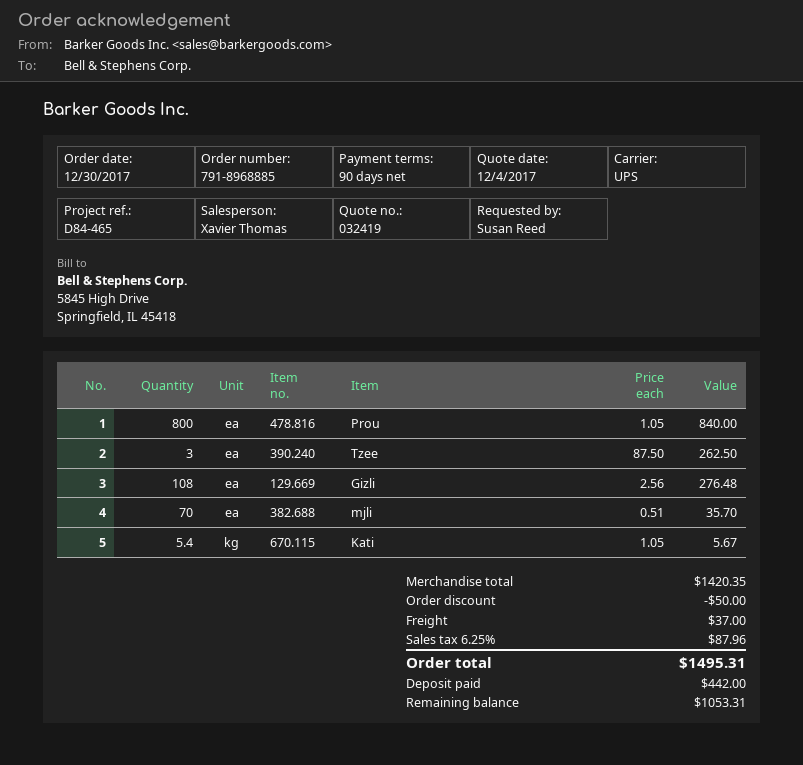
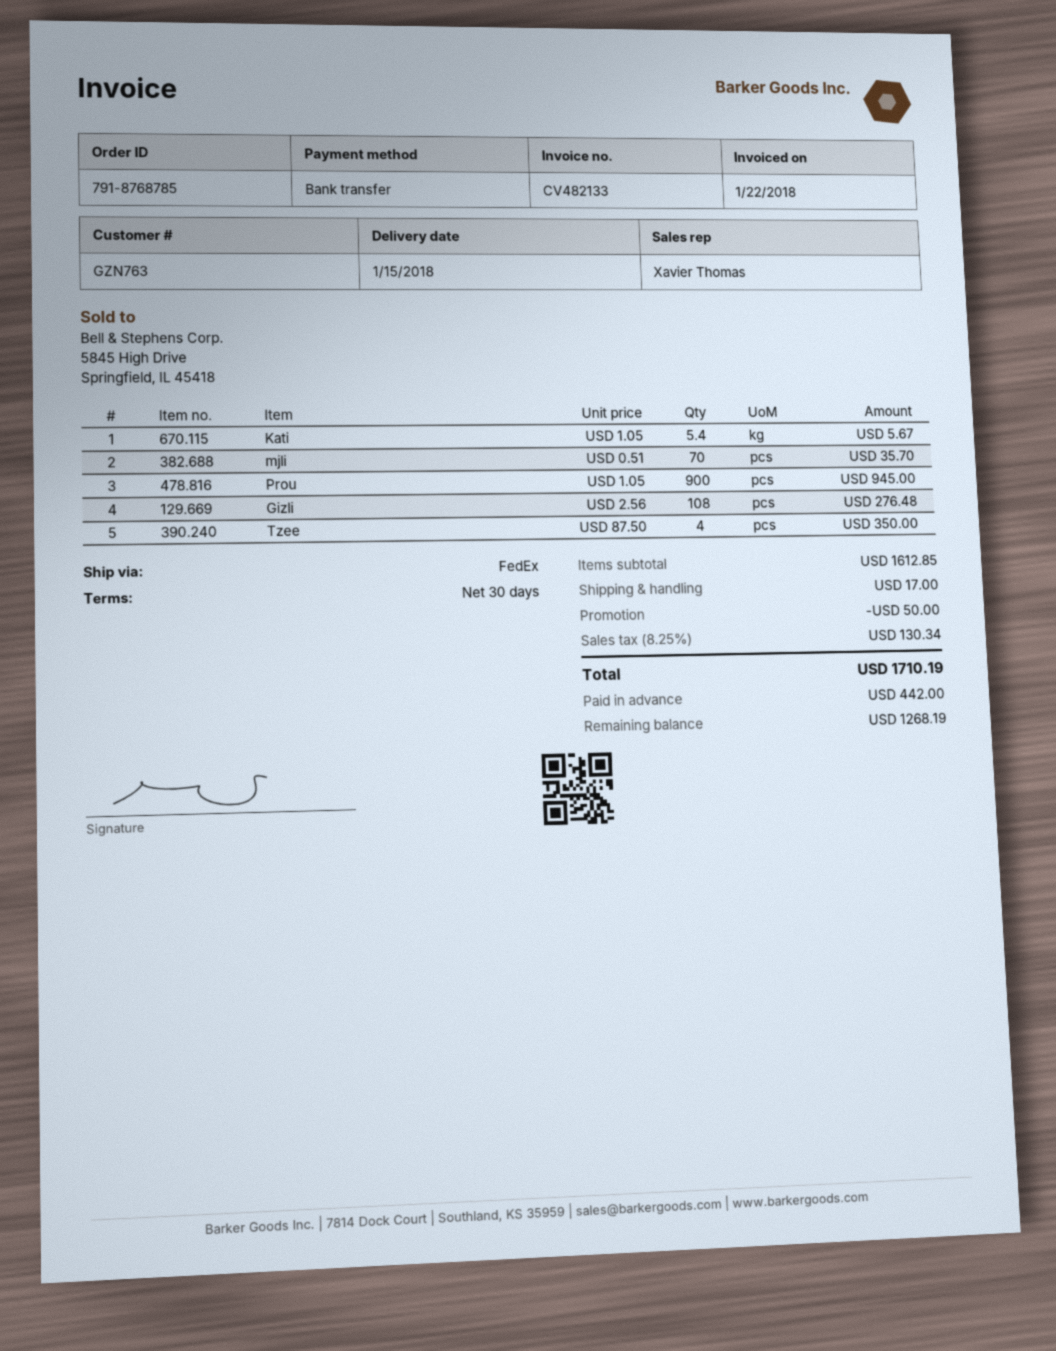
order number: 791-8968885 -> 791-8768785
payment terms: 90 days -> 30 days
shipping method: UPS -> FedEx
Prou: 800 x 1.05 = 840.00 -> 900 x 1.05 = 945.00
Tzee: 3 x 87.50 = 262.50 -> 4 x 87.50 = 350.00
subtotal: 1420.35 -> 1612.85
shipping: 37.00 -> 17.00
tax: 6.25% = 87.96 -> 8.25% = 130.34
total: 1495.31 -> 1710.19
balance: 1053.31 -> 1268.19

